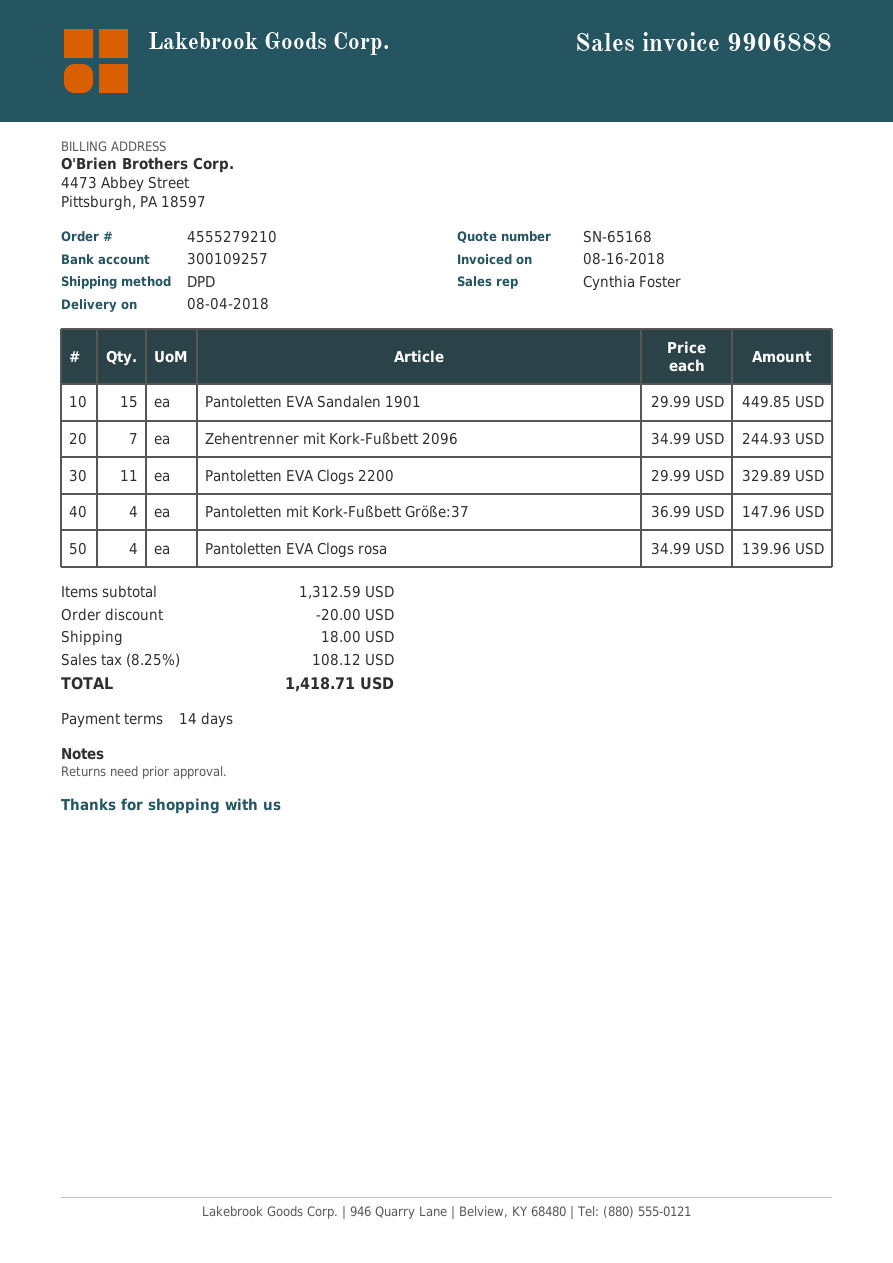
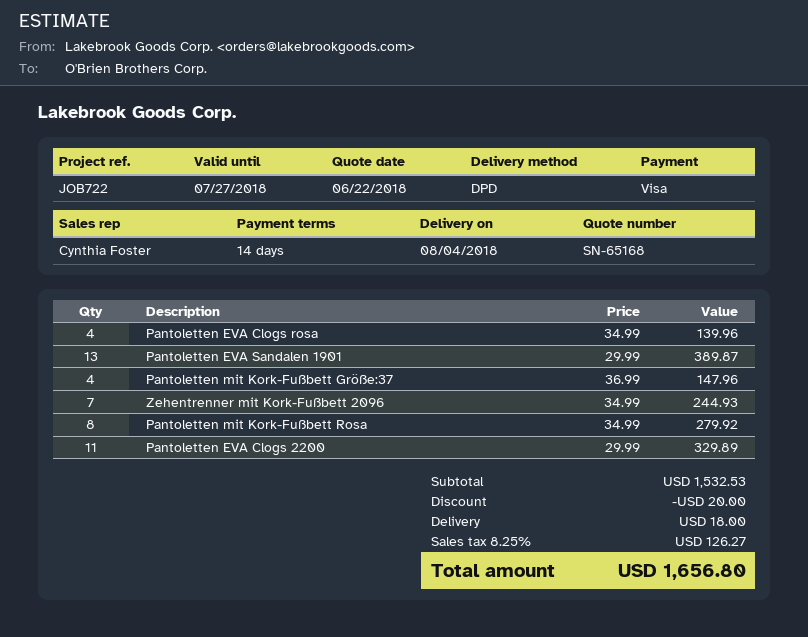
Pantoletten EVA Sandalen 1901: 15 x 29.99 = 449.85 -> 13 x 29.99 = 389.87
Pantoletten mit Kork-Fußbett Rosa: none -> 8 x 34.99 = 279.92
subtotal: 1312.59 -> 1532.53
tax: 8.25% = 108.12 -> 8.25% = 126.27
total: 1418.71 -> 1656.80

